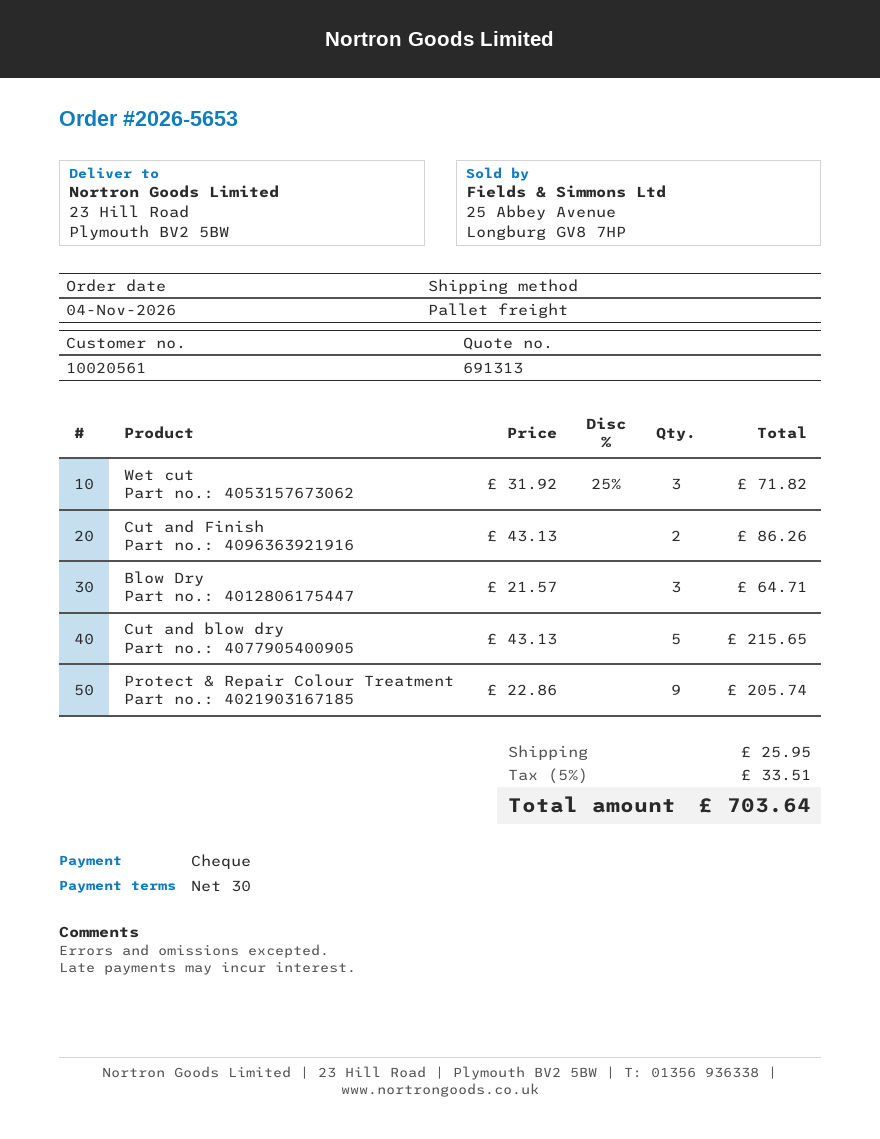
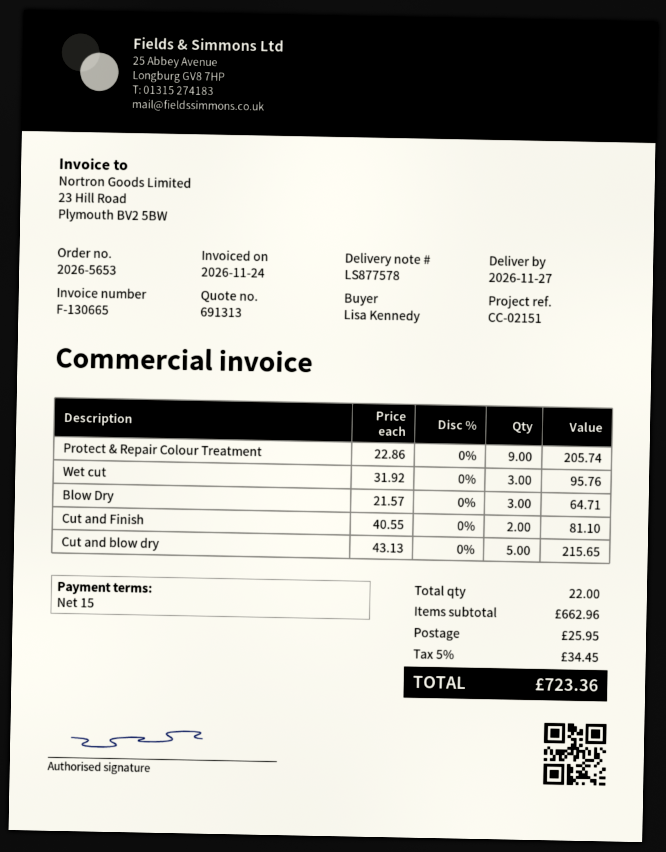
payment terms: 30 days -> 15 days
Wet cut: 3 x 31.92 - 25% = 71.82 -> 3 x 31.92 = 95.76
Cut and Finish: 2 x 43.13 = 86.26 -> 2 x 40.55 = 81.10
tax: 5% = 33.51 -> 5% = 34.45
total: 703.64 -> 723.36

